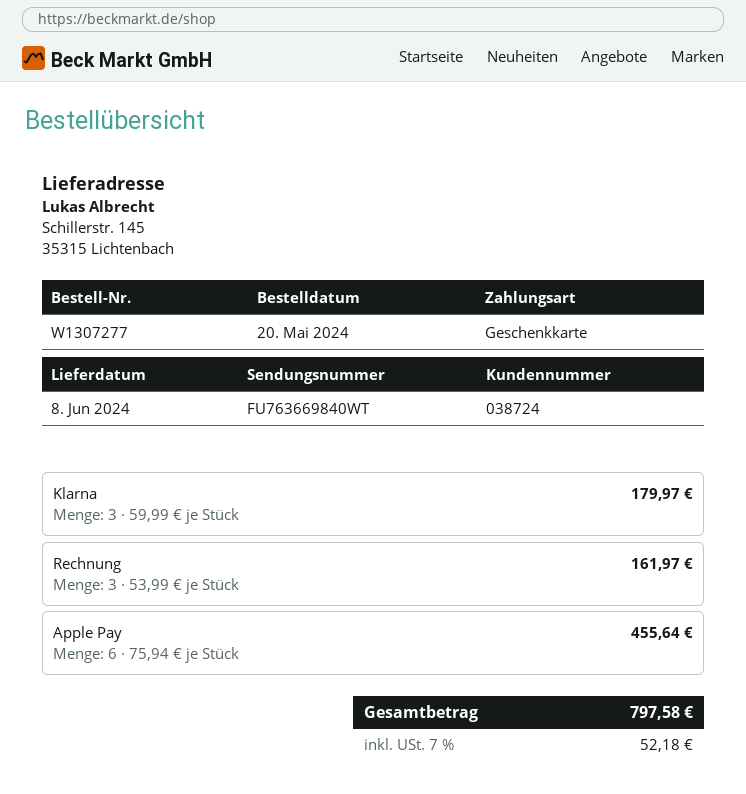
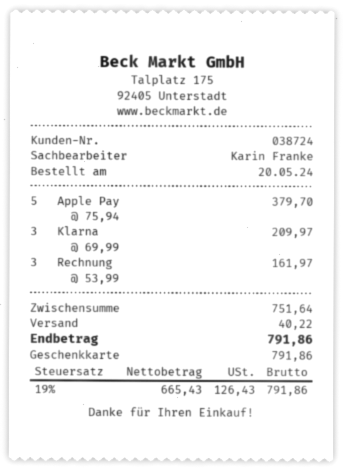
Klarna: 3 x 59.99 = 179.97 -> 3 x 69.99 = 209.97
Apple Pay: 6 x 75.94 = 455.64 -> 5 x 75.94 = 379.70
shipping: none -> 40.22
tax: 7% = 52.18 -> 19% = 126.43
total: 797.58 -> 791.86

